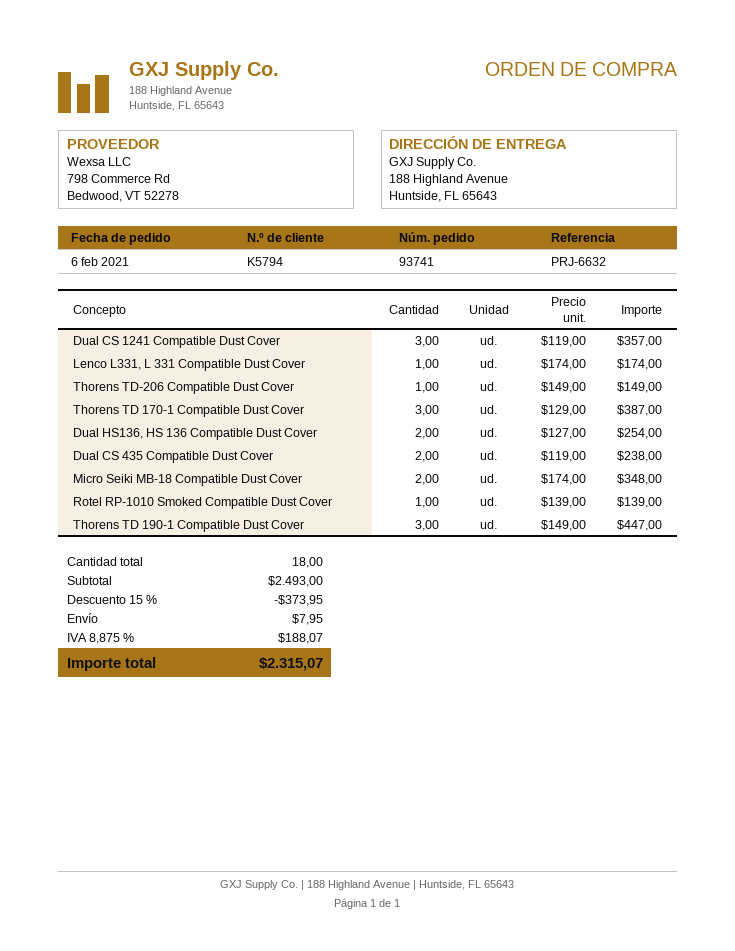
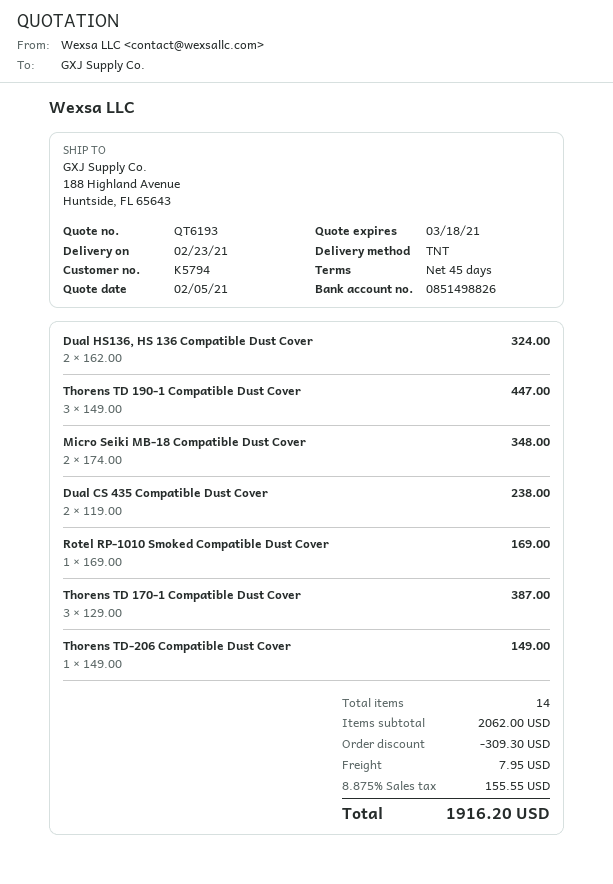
Dual CS 1241 Compatible Dust Cover: 3 x 119.00 = 357.00 -> none
Lenco L331, L 331 Compatible Dust Cover: 1 x 174.00 = 174.00 -> none
Dual HS136, HS 136 Compatible Dust Cover: 2 x 127.00 = 254.00 -> 2 x 162.00 = 324.00
Rotel RP-1010 Smoked Compatible Dust Cover: 1 x 139.00 = 139.00 -> 1 x 169.00 = 169.00
total quantity: 18 -> 14
subtotal: 2493.00 -> 2062.00
discount: 373.95 -> 309.30
tax: 8.875% = 188.07 -> 8.875% = 155.55
total: 2315.07 -> 1916.20

